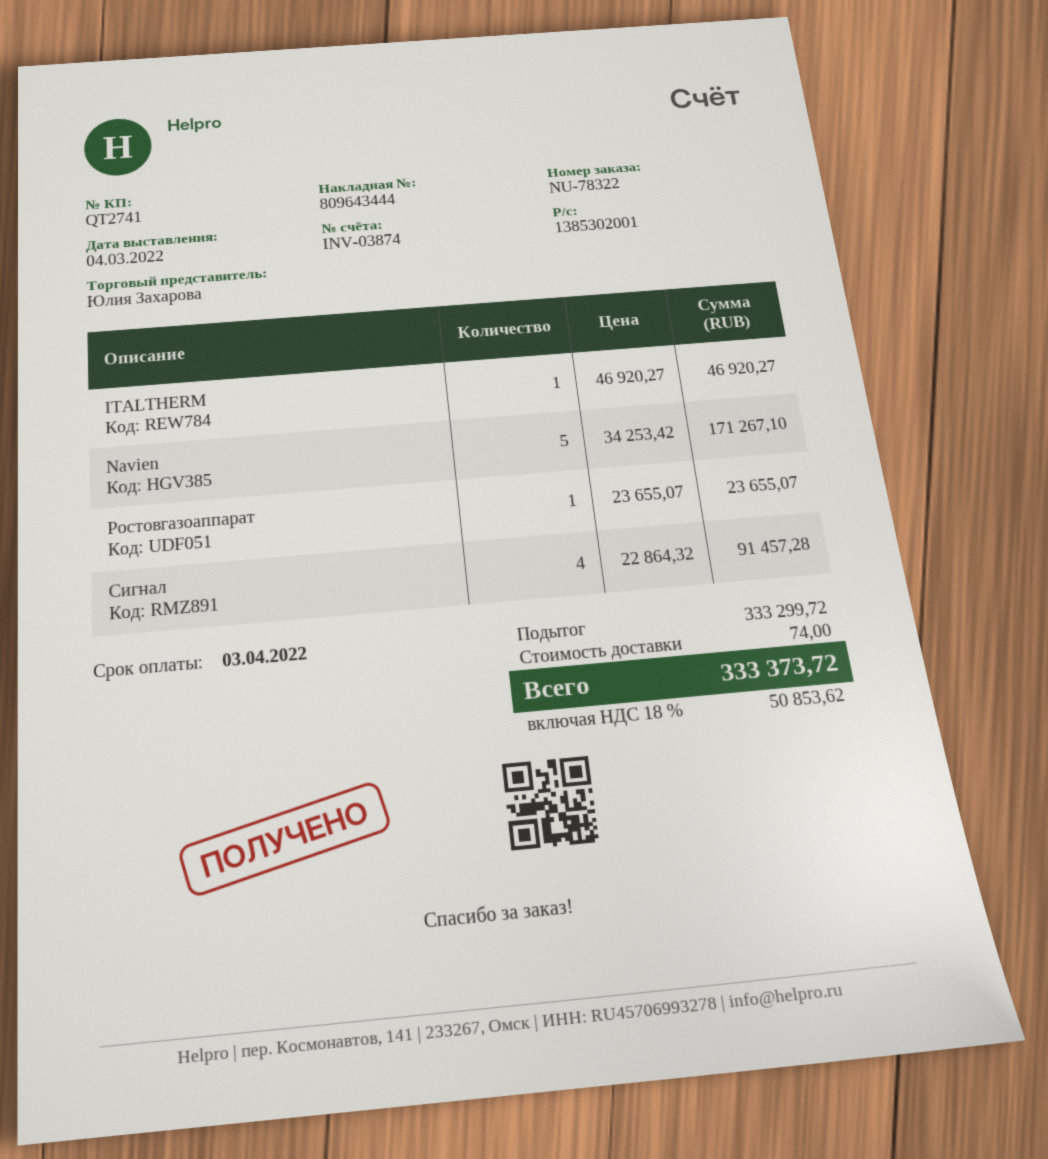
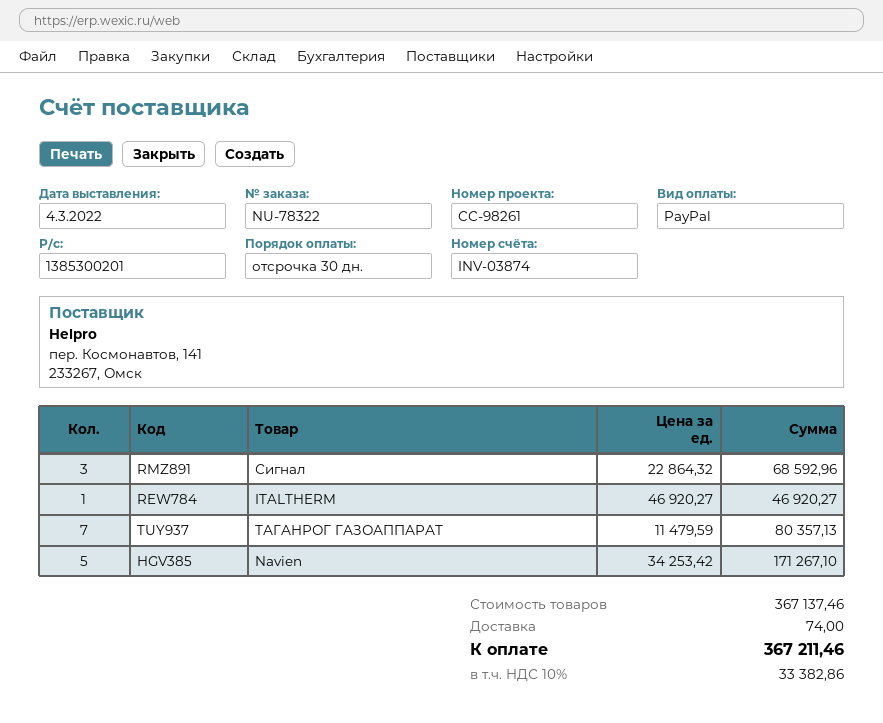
bank account: 1385302001 -> 1385300201
Ростовгазоаппарат: 1 x 23655.07 = 23655.07 -> none
Сигнал: 4 x 22864.32 = 91457.28 -> 3 x 22864.32 = 68592.96
ТАГАНРОГ ГАЗОАППАРАТ: none -> 7 x 11479.59 = 80357.13
subtotal: 333299.72 -> 367137.46
tax: 18% = 50853.62 -> 10% = 33382.86
total: 333373.72 -> 367211.46

